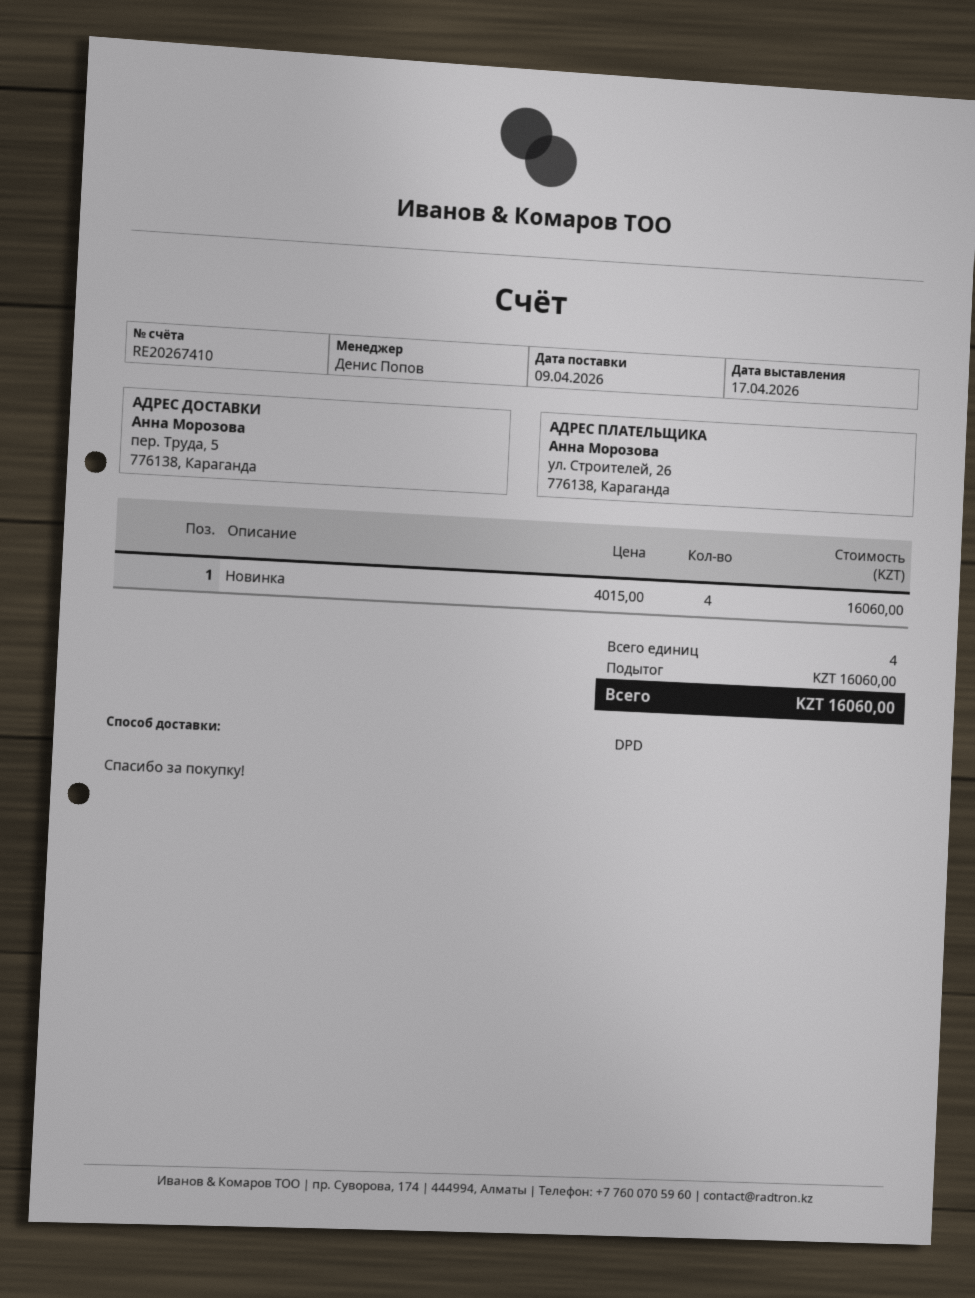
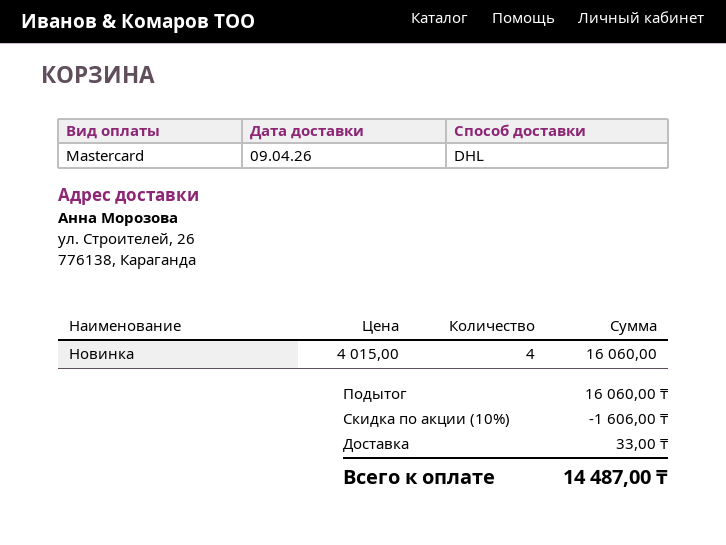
shipping method: DPD -> DHL
ship to: пер. Труда, 5, 776138, Караганда -> ул. Строителей, 26, 776138, Караганда
discount: none -> 10% = 1606.00
shipping: none -> 33.00
total: 16060.00 -> 14487.00

